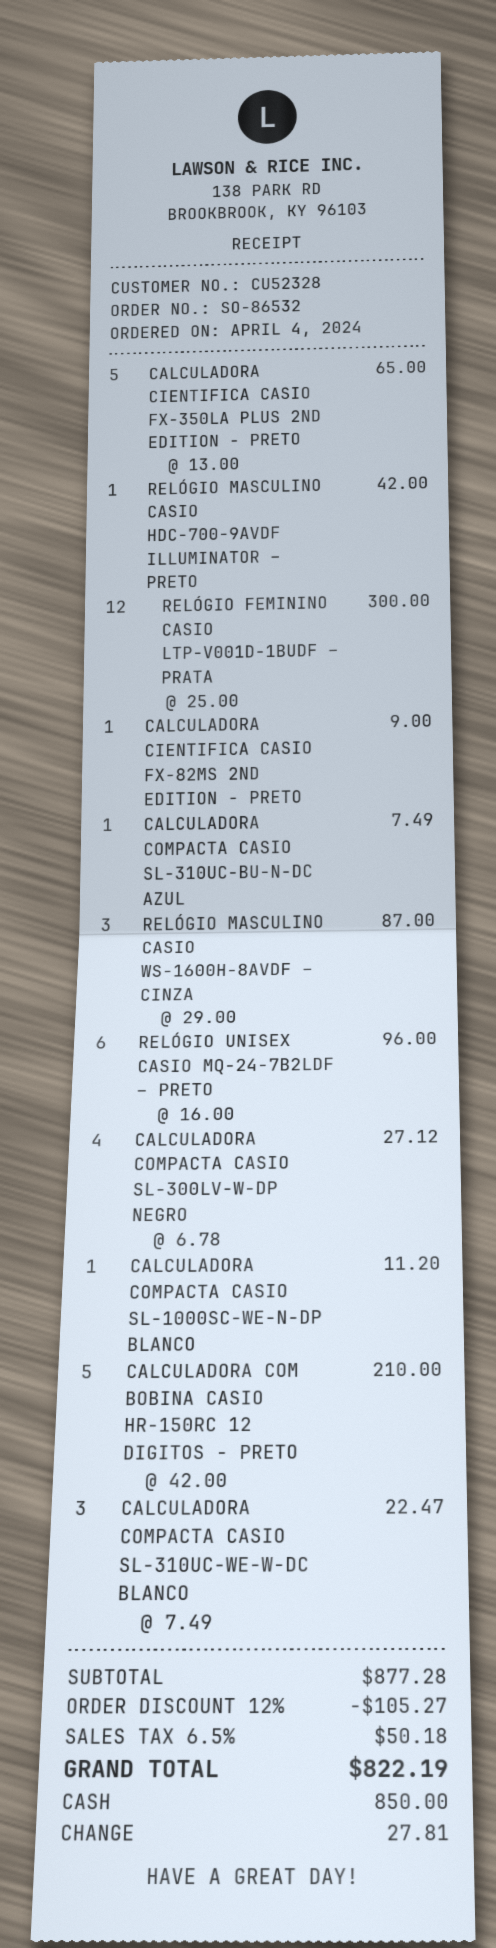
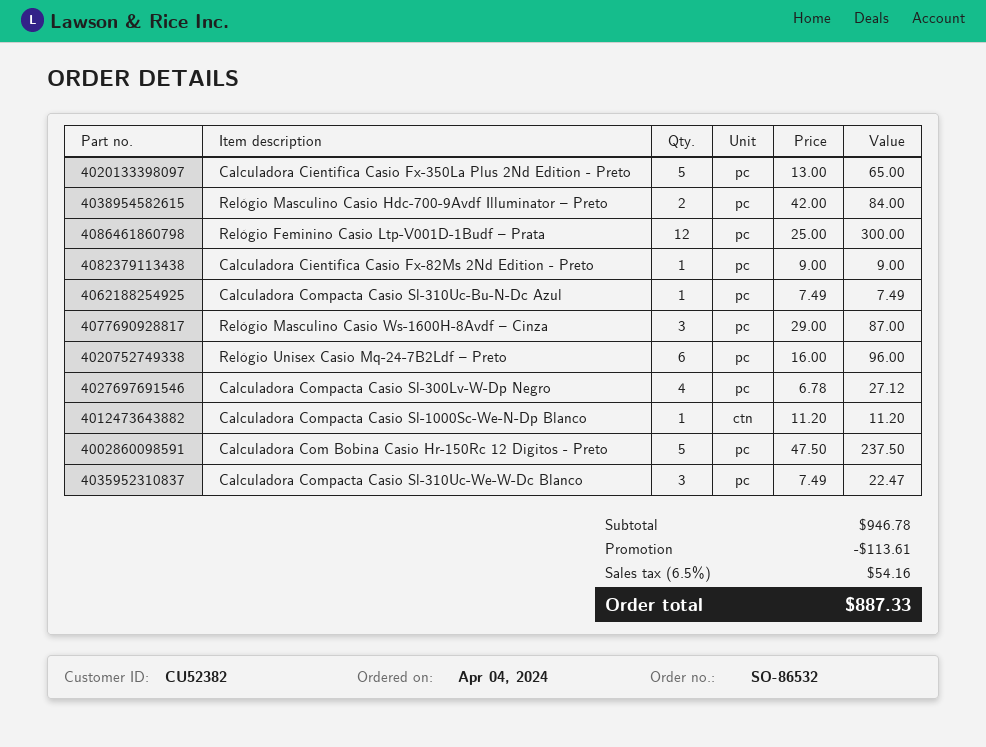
customer number: CU52328 -> CU52382
RELÓGIO MASCULINO CASIO HDC-700-9AVDF ILLUMINATOR – PRETO: 1 x 42.00 = 42.00 -> 2 x 42.00 = 84.00
CALCULADORA COM BOBINA CASIO HR-150RC 12 DIGITOS - PRETO: 5 x 42.00 = 210.00 -> 5 x 47.50 = 237.50
subtotal: 877.28 -> 946.78
discount: 105.27 -> 113.61
tax: 6.5% = 50.18 -> 6.5% = 54.16
total: 822.19 -> 887.33

